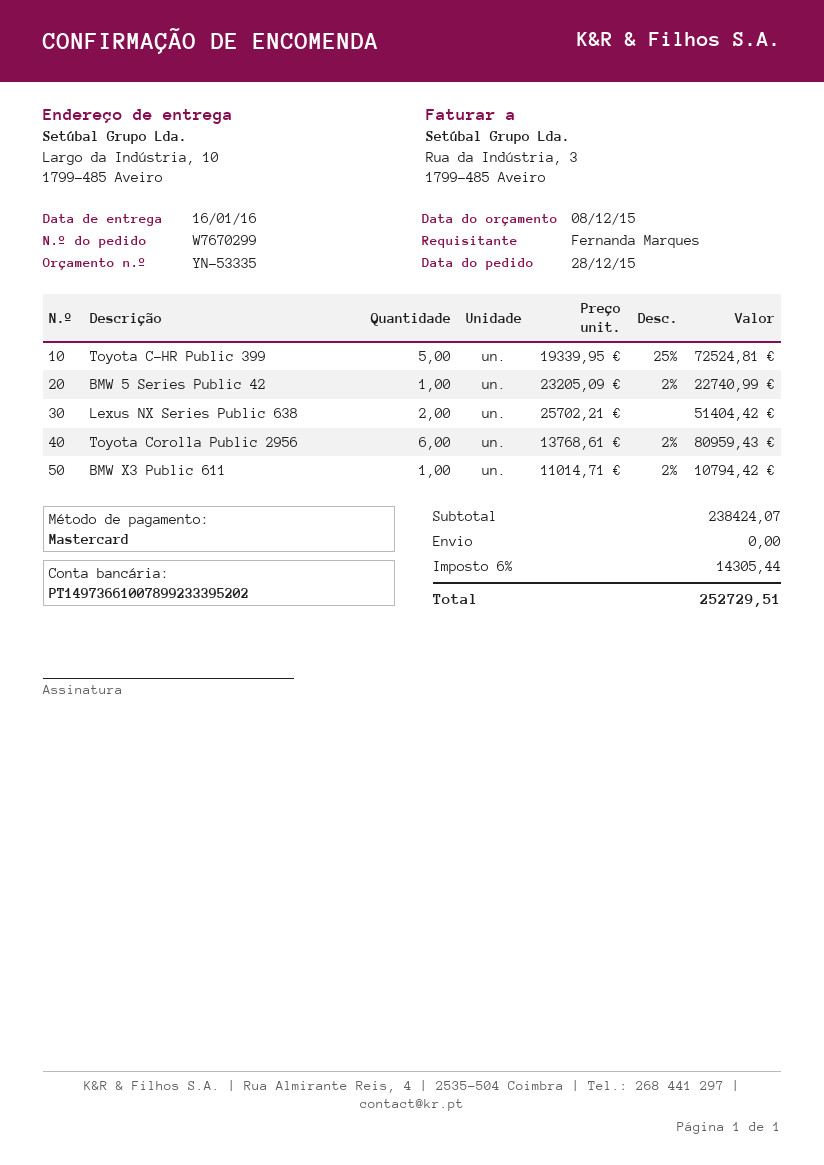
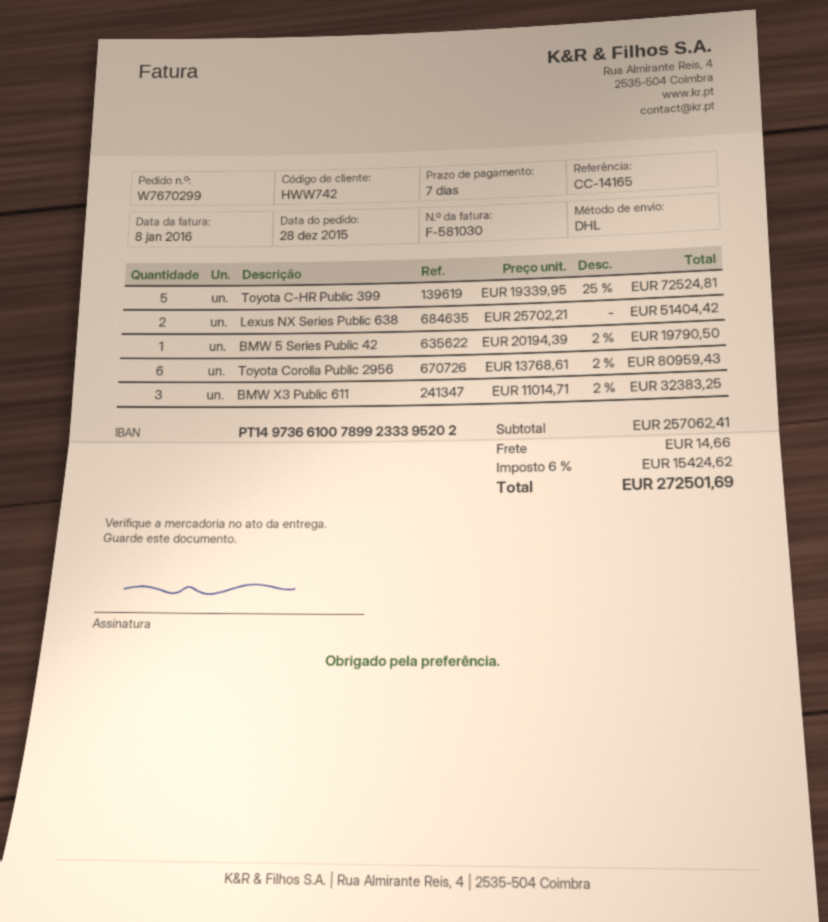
BMW 5 Series Public 42: 1 x 23205.09 - 2% = 22740.99 -> 1 x 20194.39 - 2% = 19790.50
BMW X3 Public 611: 1 x 11014.71 - 2% = 10794.42 -> 3 x 11014.71 - 2% = 32383.25
subtotal: 238424.07 -> 257062.41
shipping: 0.00 -> 14.66
tax: 6% = 14305.44 -> 6% = 15424.62
total: 252729.51 -> 272501.69

